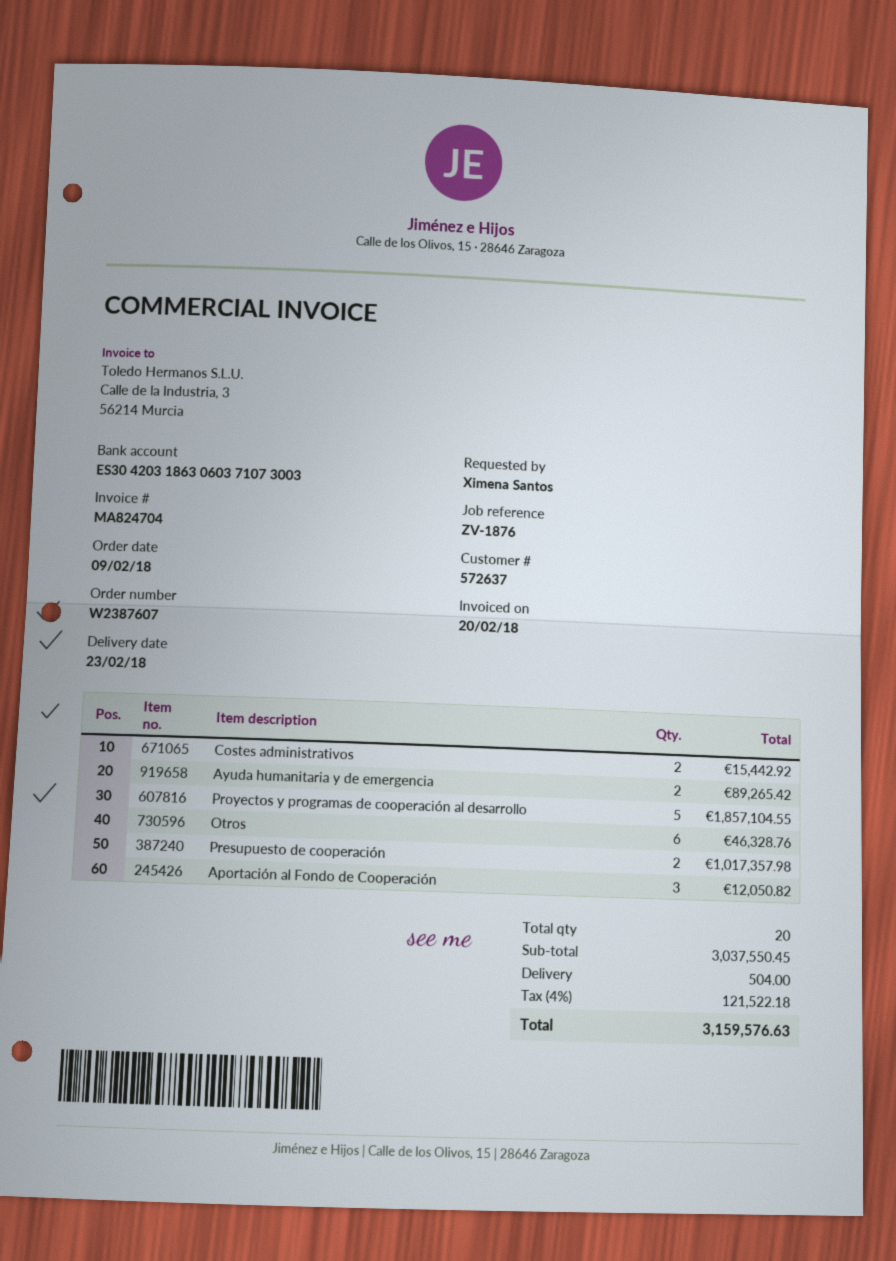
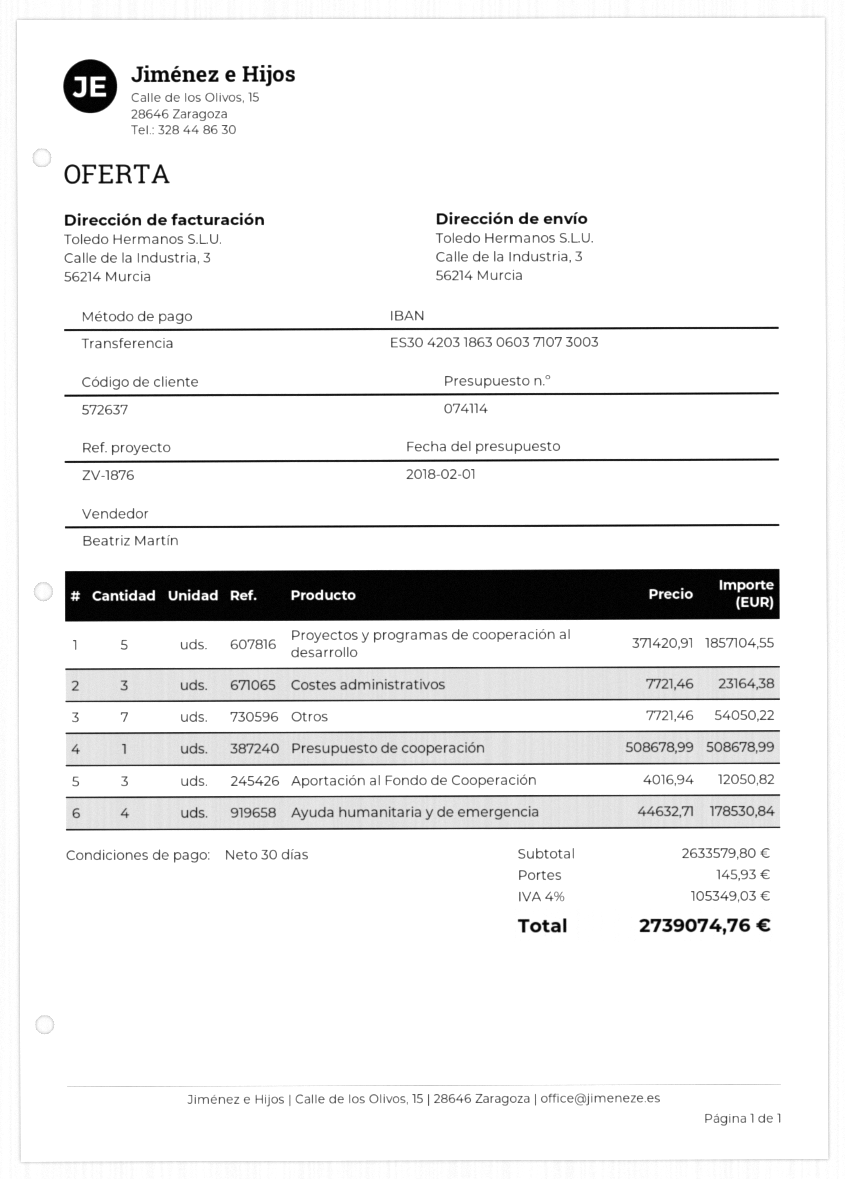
Costes administrativos: 2 for 15442.92 -> 3 for 23164.38
Ayuda humanitaria y de emergencia: 2 for 89265.42 -> 4 for 178530.84
Otros: 6 for 46328.76 -> 7 for 54050.22
Presupuesto de cooperación: 2 for 1017357.98 -> 1 for 508678.99
subtotal: 3037550.45 -> 2633579.80
shipping: 504.00 -> 145.93
tax: 4% = 121522.18 -> 4% = 105349.03
total: 3159576.63 -> 2739074.76

